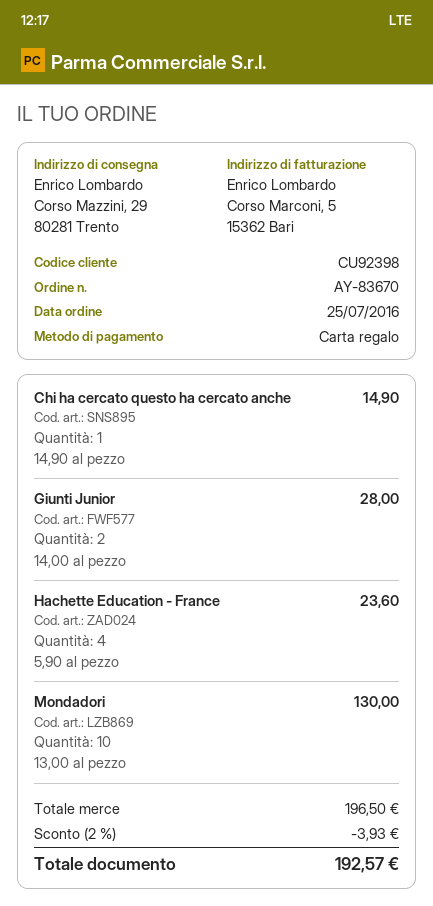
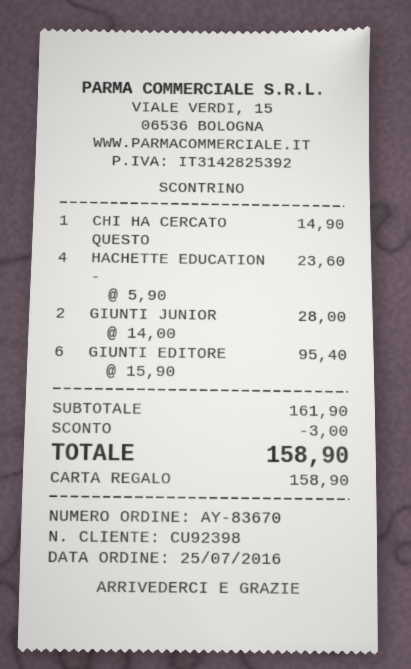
Mondadori: 10 x 13.00 = 130.00 -> none
GIUNTI EDITORE: none -> 6 x 15.90 = 95.40
subtotal: 196.50 -> 161.90
discount: 3.93 -> 3.00
total: 192.57 -> 158.90

